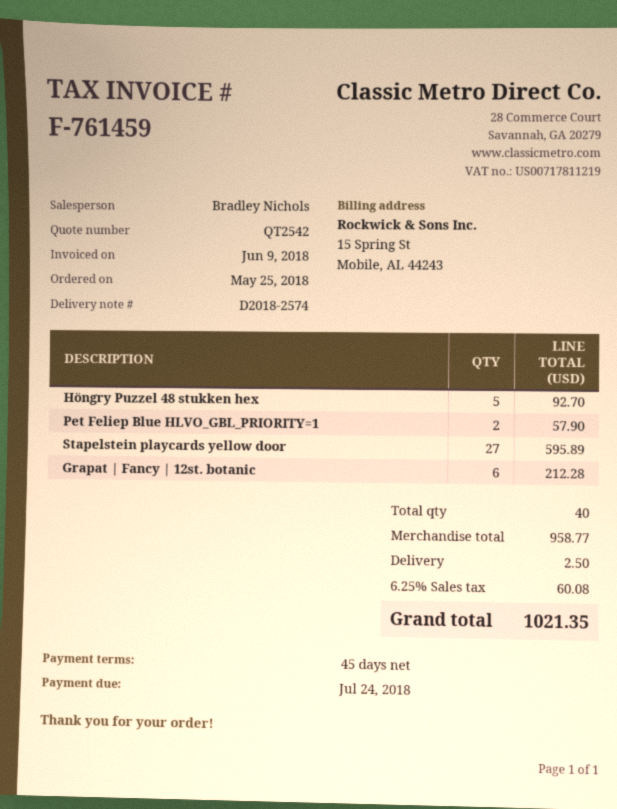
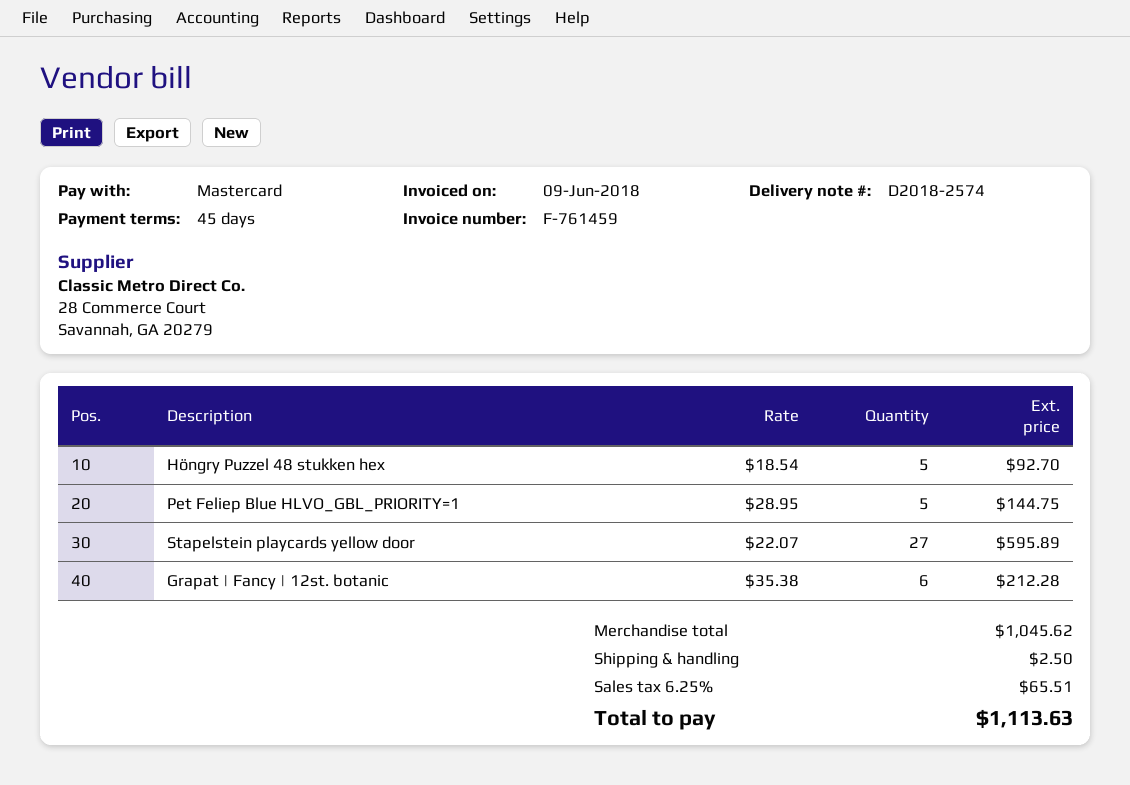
Pet Feliep Blue HLVO_GBL_PRIORITY=1: 2 for 57.90 -> 5 for 144.75
subtotal: 958.77 -> 1045.62
tax: 6.25% = 60.08 -> 6.25% = 65.51
total: 1021.35 -> 1113.63

